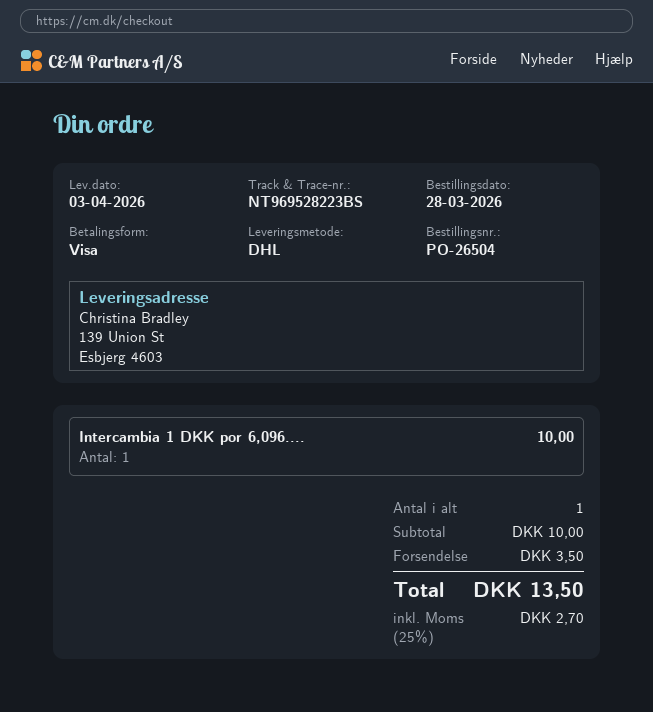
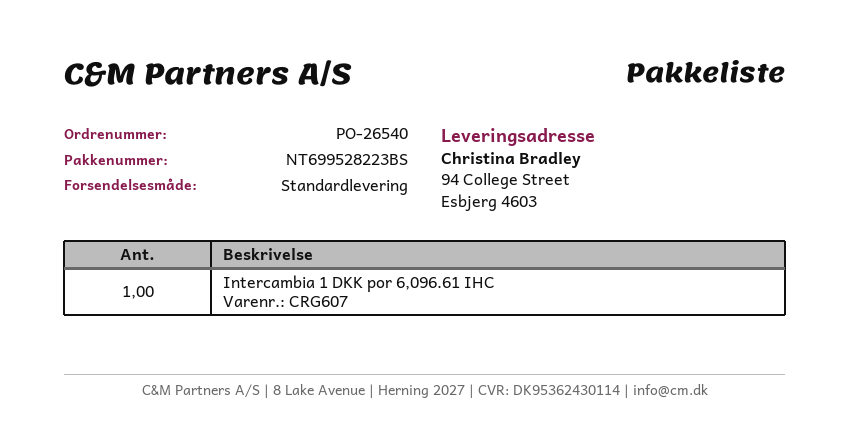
order number: PO-26504 -> PO-26540
shipping method: DHL -> standard
tracking number: NT969528223BS -> NT699528223BS
ship to: 139 Union St, Esbjerg 4603 -> 94 College Street, Esbjerg 4603

